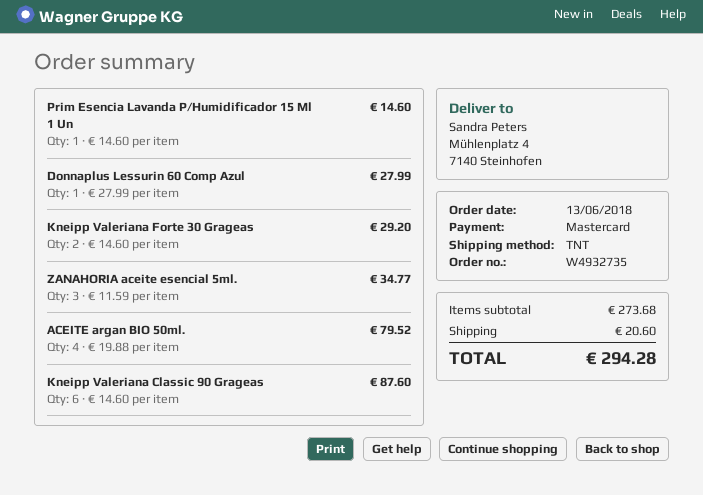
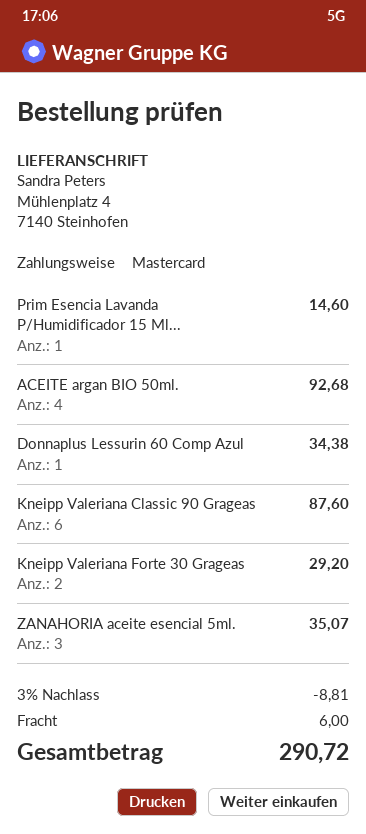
Donnaplus Lessurin 60 Comp Azul: 1 for 27.99 -> 1 for 34.38
ZANAHORIA aceite esencial 5ml.: 3 for 34.77 -> 3 for 35.07
ACEITE argan BIO 50ml.: 4 for 79.52 -> 4 for 92.68
discount: none -> 3% = 8.81
shipping: 20.60 -> 6.00
total: 294.28 -> 290.72

